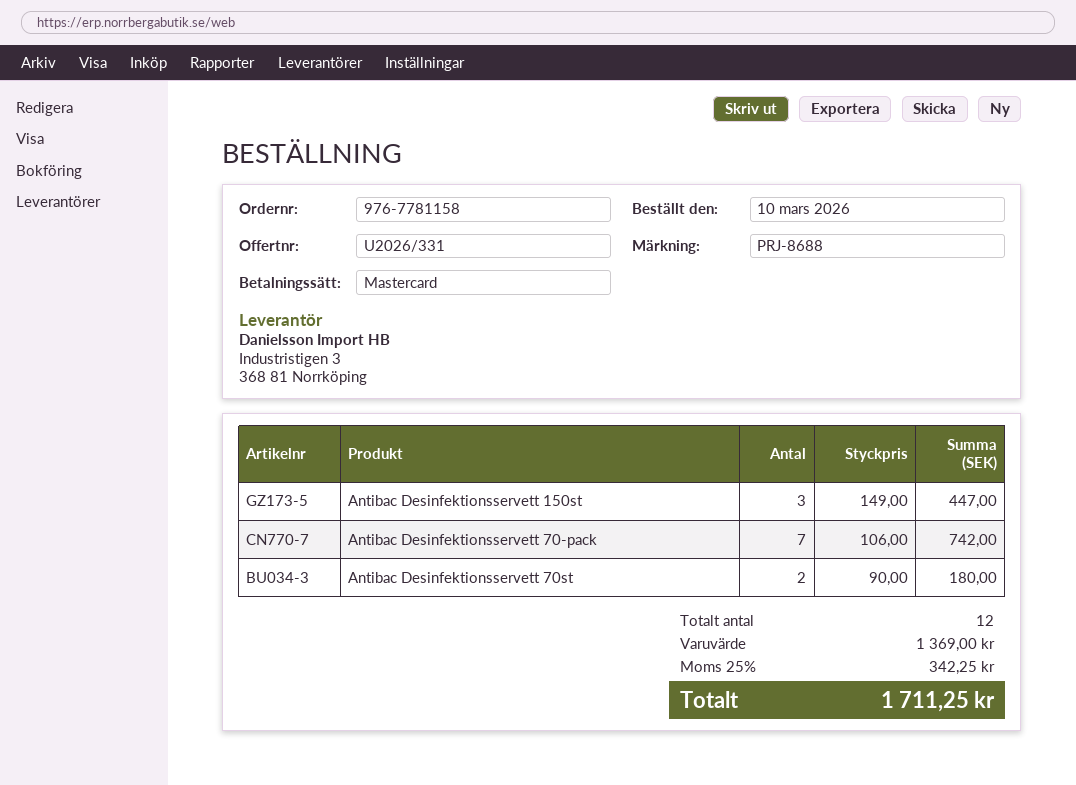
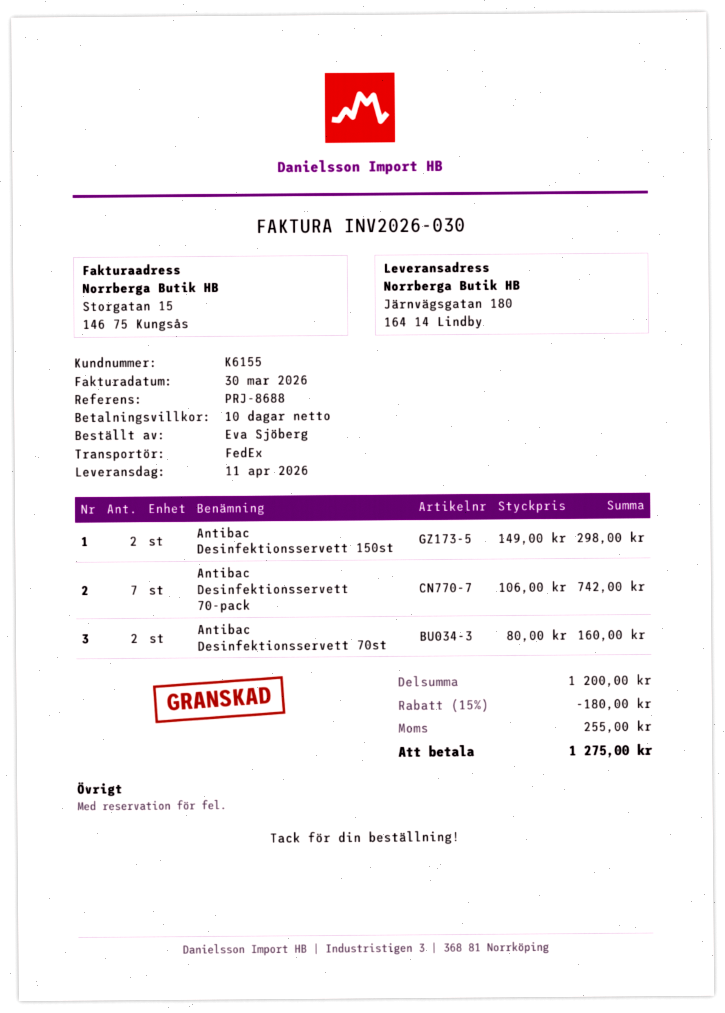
Antibac Desinfektionsservett 150st: 3 x 149.00 = 447.00 -> 2 x 149.00 = 298.00
Antibac Desinfektionsservett 70st: 2 x 90.00 = 180.00 -> 2 x 80.00 = 160.00
subtotal: 1369.00 -> 1200.00
discount: none -> 15% = 180.00
tax: 342.25 -> 255.00
total: 1711.25 -> 1275.00

